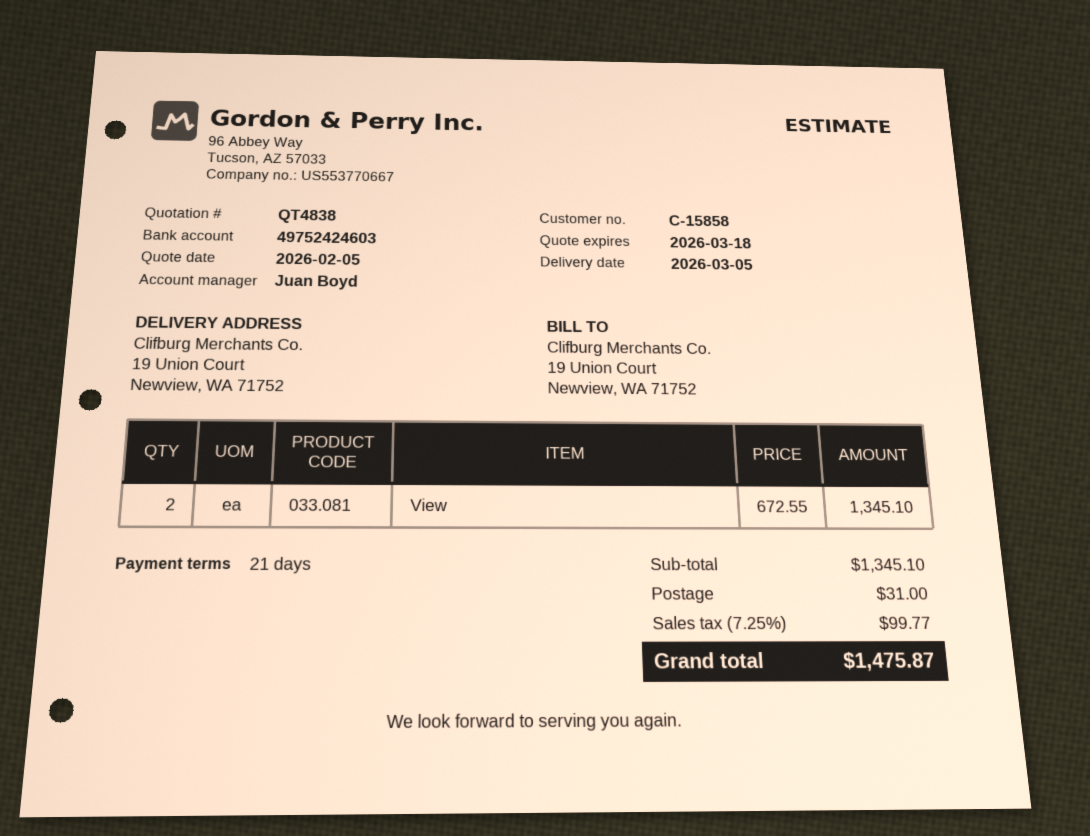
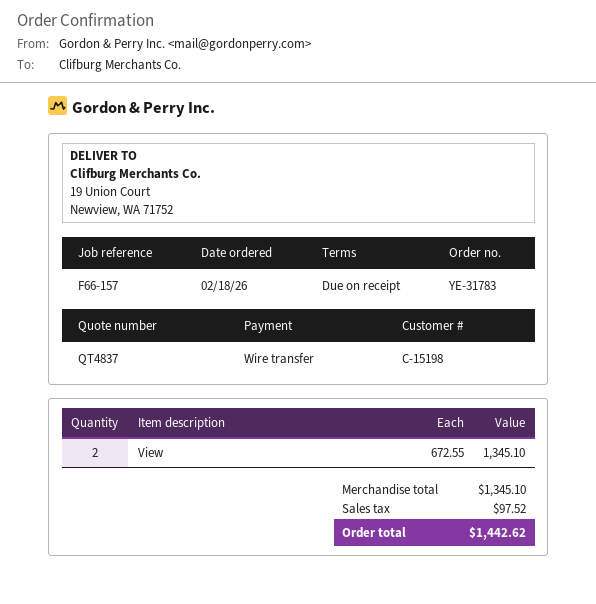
quote number: QT4838 -> QT4837
payment terms: 21 days -> on receipt
customer number: C-15858 -> C-15198
shipping: 31.00 -> none
tax: 99.77 -> 97.52
total: 1475.87 -> 1442.62

